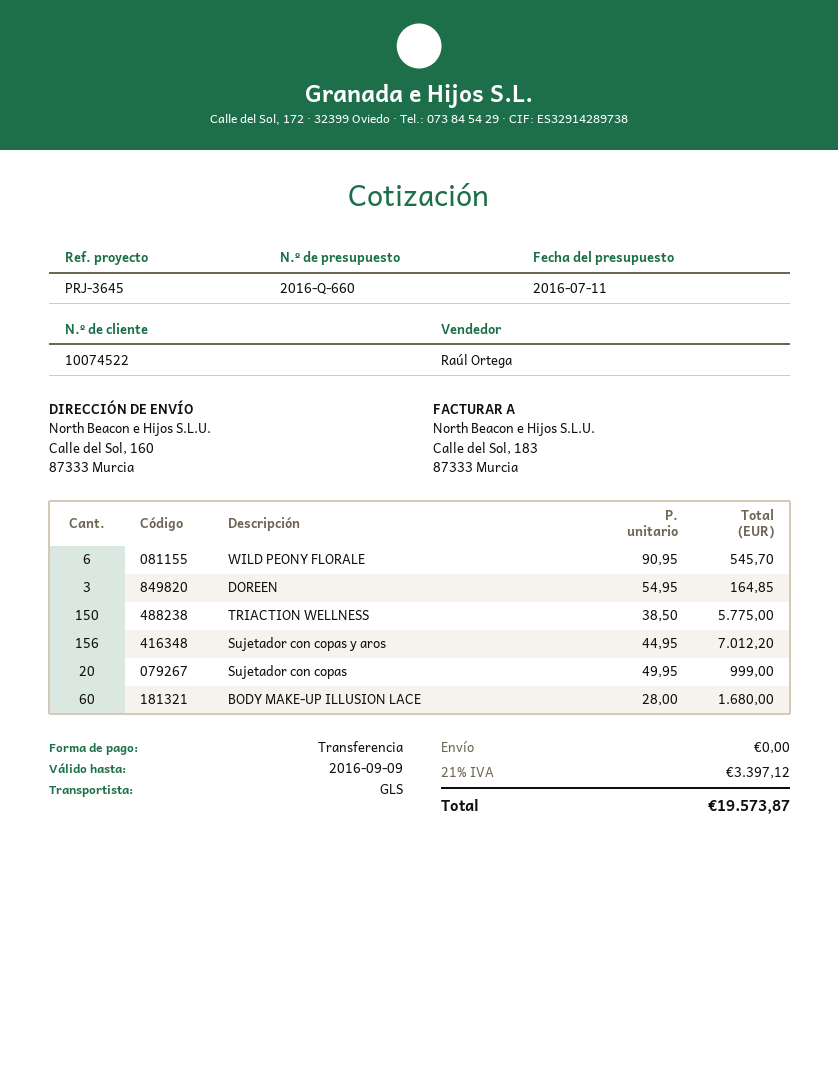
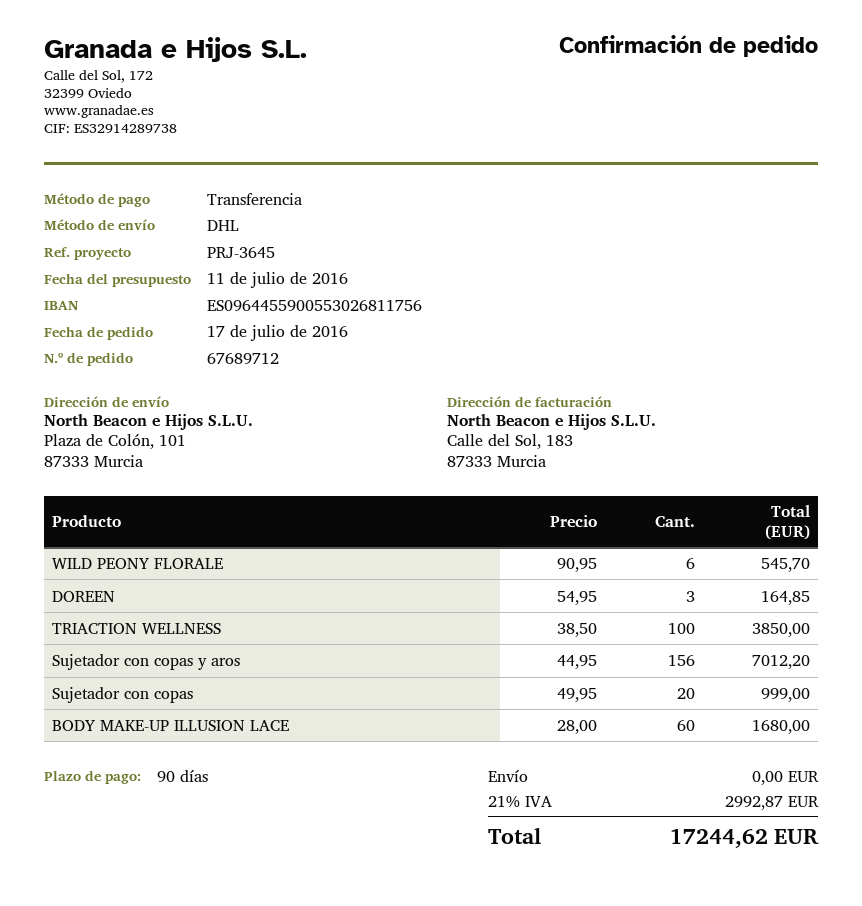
shipping method: GLS -> DHL
ship to: Calle del Sol, 160, 87333 Murcia -> Plaza de Colón, 101, 87333 Murcia
TRIACTION WELLNESS: 150 x 38.50 = 5775.00 -> 100 x 38.50 = 3850.00
tax: 21% = 3397.12 -> 21% = 2992.87
total: 19573.87 -> 17244.62

